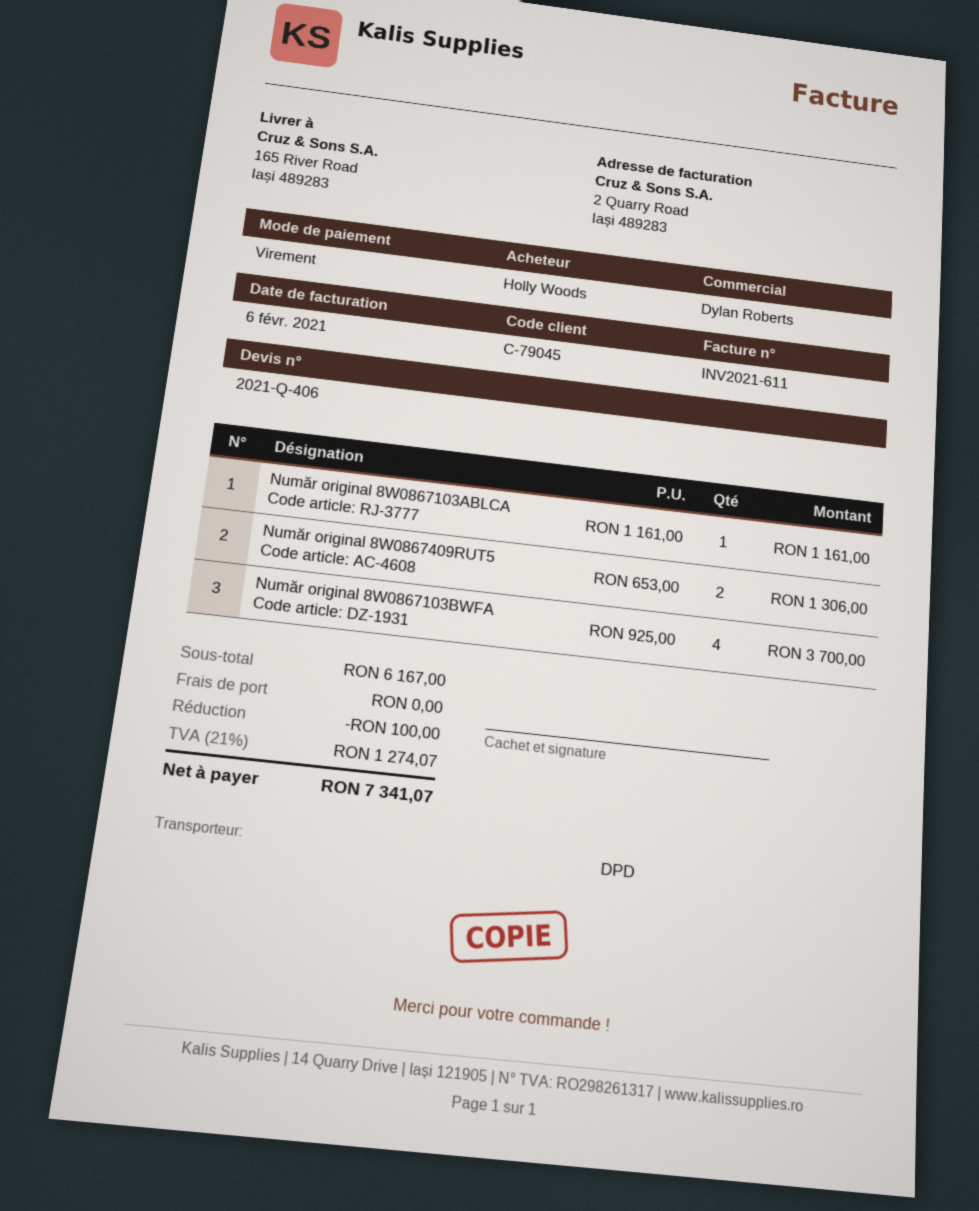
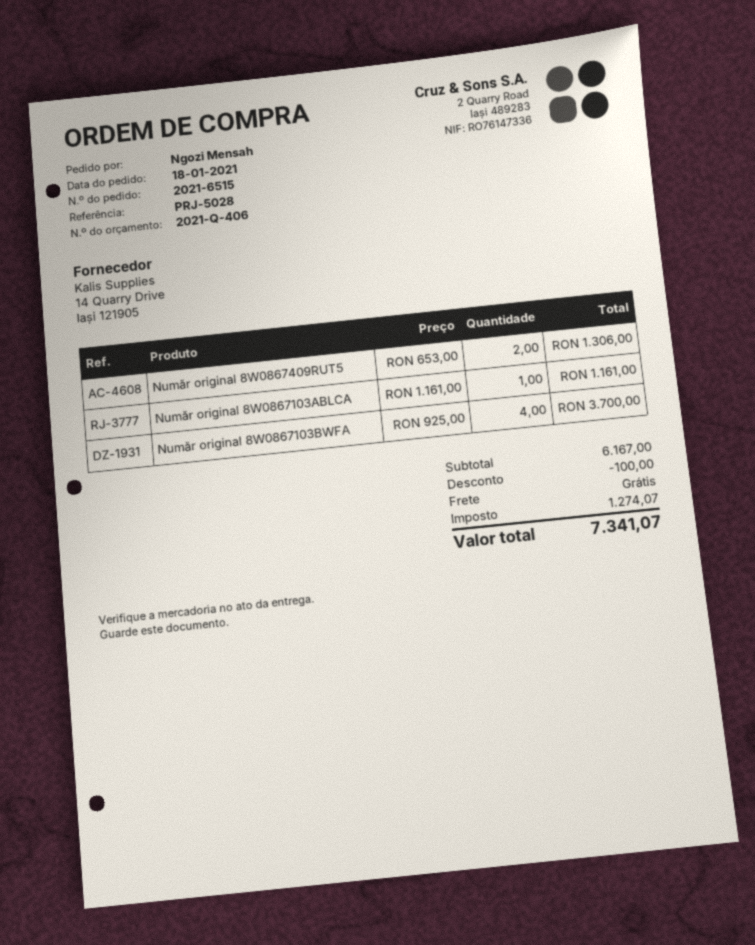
ordered by: Holly Woods -> Ngozi Mensah

